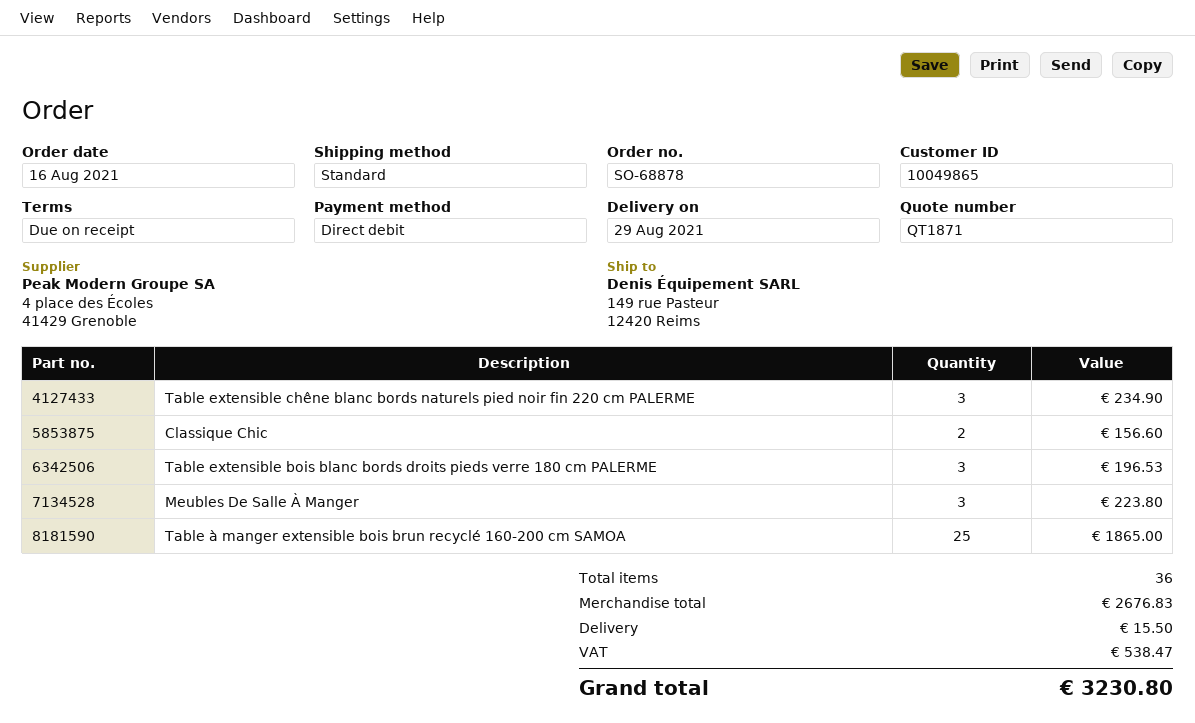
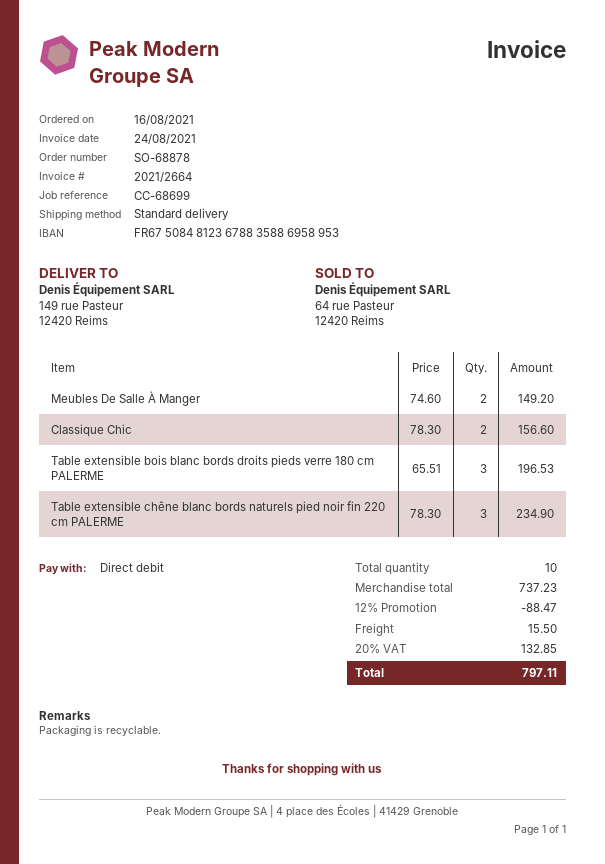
Meubles De Salle À Manger: 3 for 223.80 -> 2 for 149.20
Table à manger extensible bois brun recyclé 160-200 cm SAMOA: 25 for 1865.00 -> none
total quantity: 36 -> 10
subtotal: 2676.83 -> 737.23
discount: none -> 12% = 88.47
tax: 538.47 -> 132.85
total: 3230.80 -> 797.11

